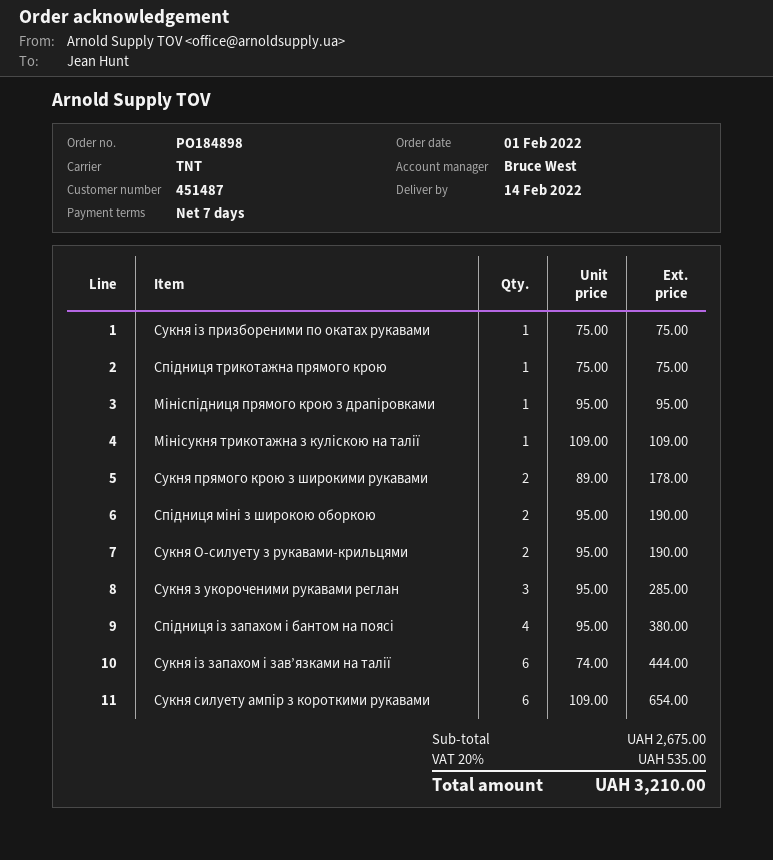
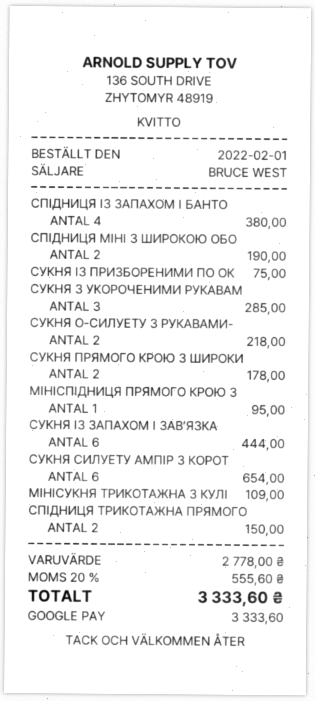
Спідниця трикотажна прямого крою: 1 for 75.00 -> 2 for 150.00
Сукня О-силуету з рукавами-крильцями: 2 for 190.00 -> 2 for 218.00
subtotal: 2675.00 -> 2778.00
tax: 20% = 535.00 -> 20% = 555.60
total: 3210.00 -> 3333.60

